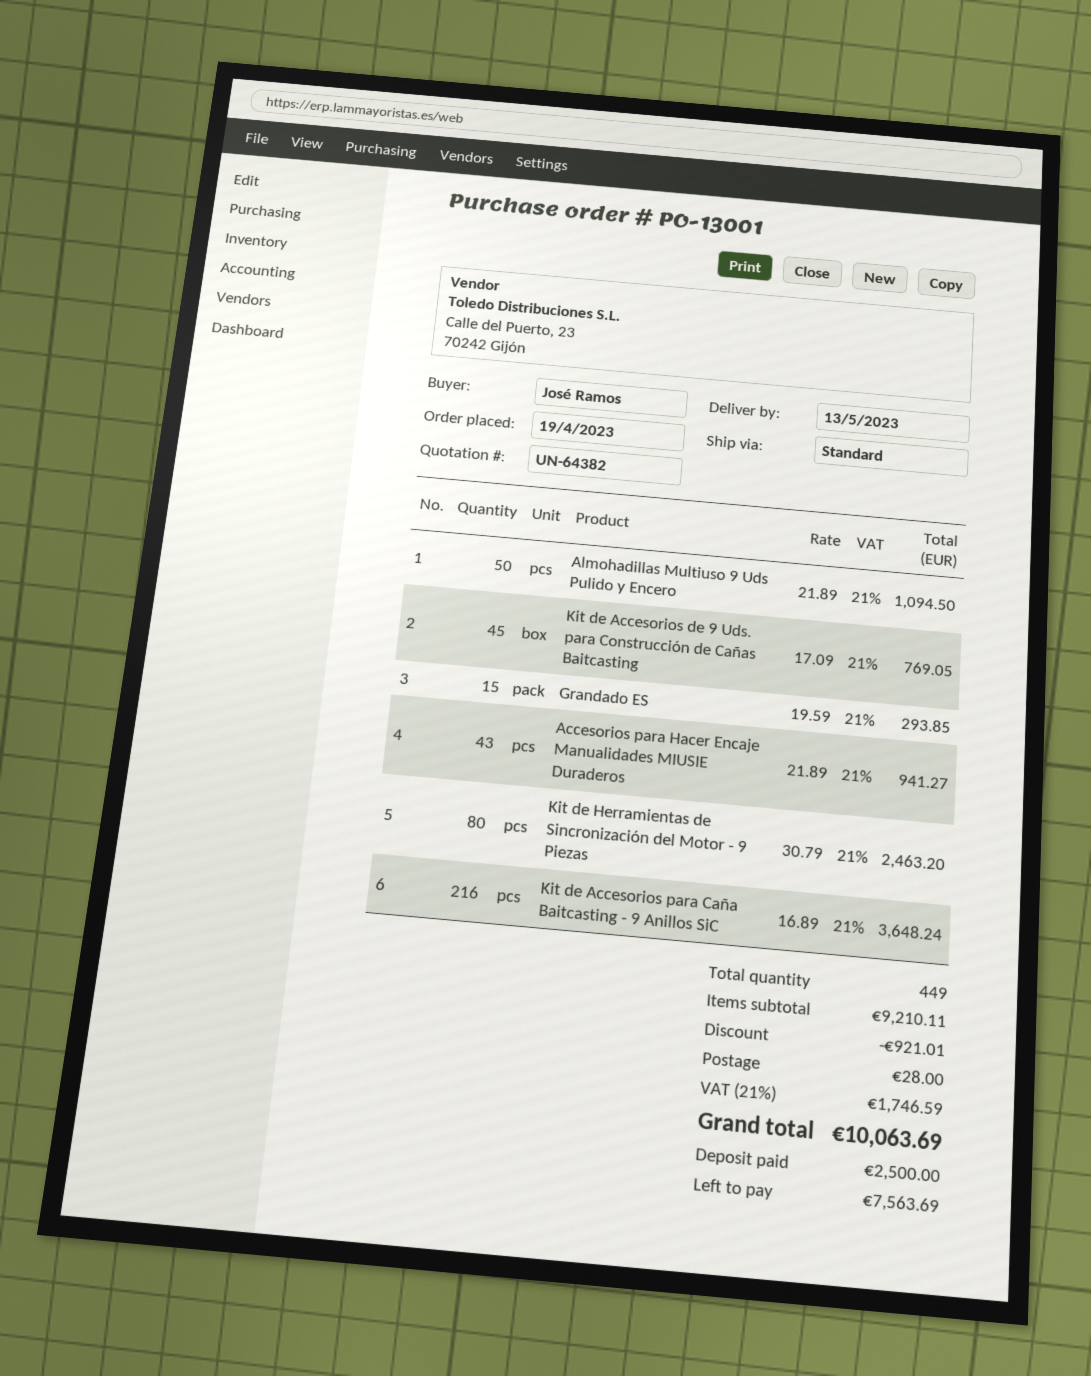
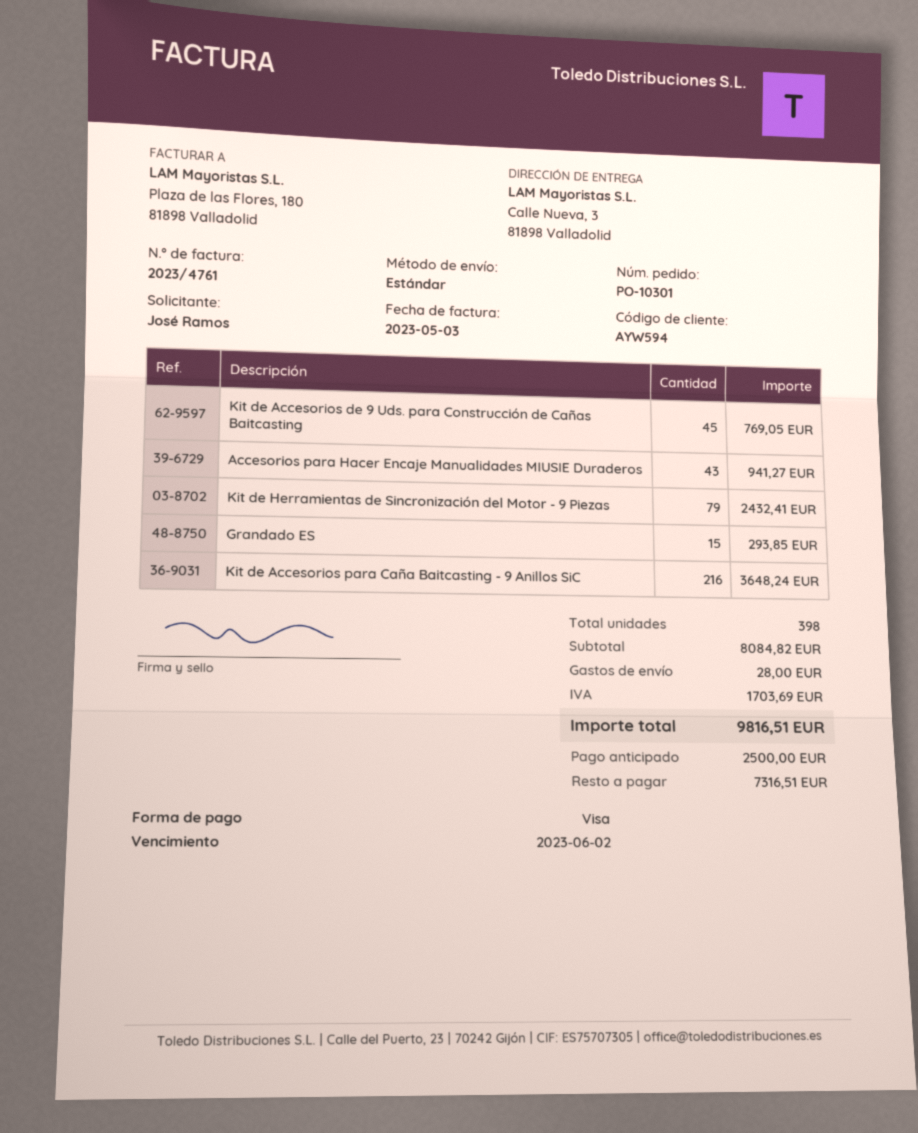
order number: PO-13001 -> PO-10301
Almohadillas Multiuso 9 Uds Pulido y Encero: 50 for 1094.50 -> none
Kit de Herramientas de Sincronización del Motor - 9 Piezas: 80 for 2463.20 -> 79 for 2432.41
total quantity: 449 -> 398
subtotal: 9210.11 -> 8084.82
discount: 921.01 -> none
tax: 1746.59 -> 1703.69
total: 10063.69 -> 9816.51
balance: 7563.69 -> 7316.51

